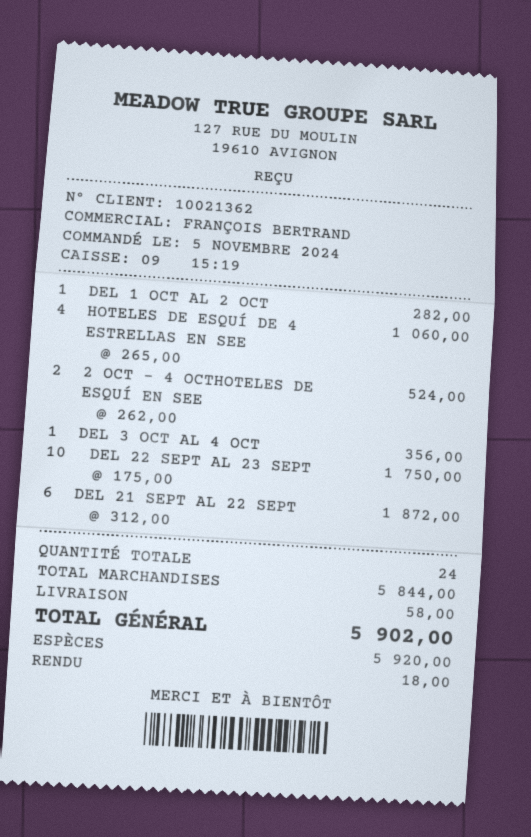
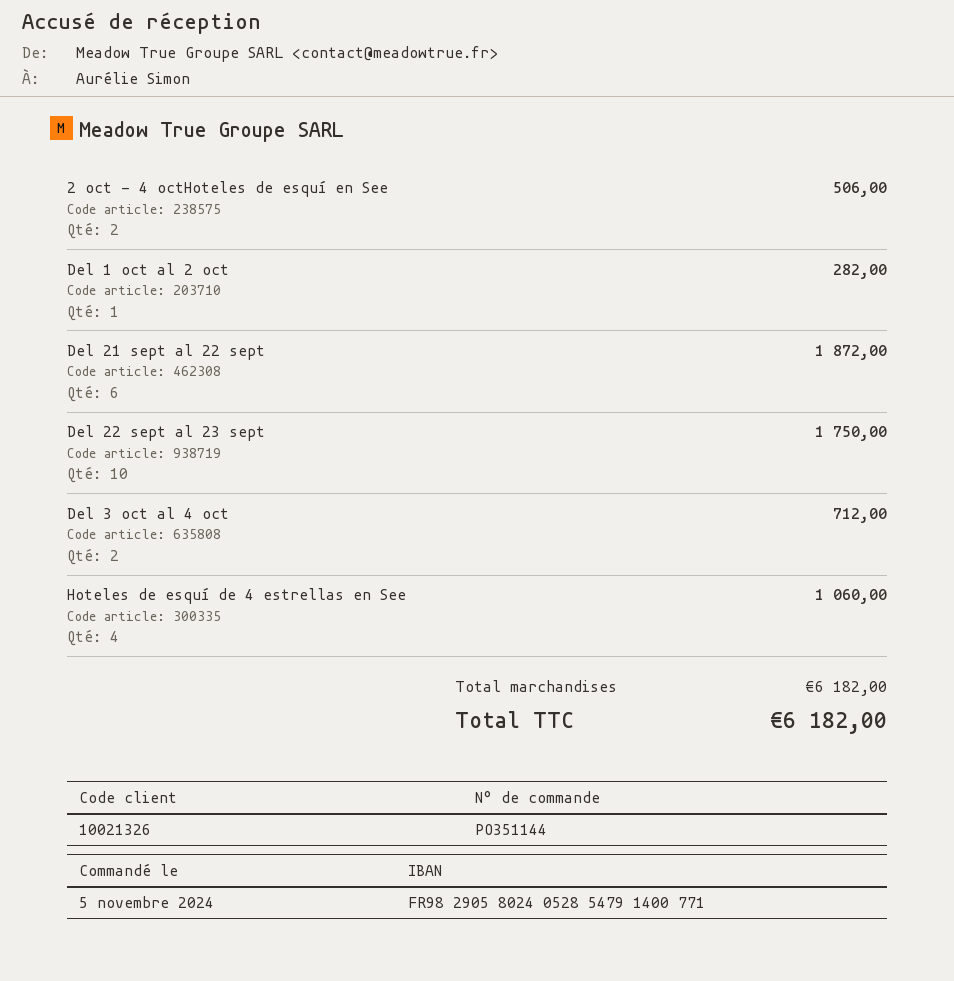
customer number: 10021362 -> 10021326
2 OCT - 4 OCTHOTELES DE ESQUÍ EN SEE: 2 for 524.00 -> 2 for 506.00
DEL 3 OCT AL 4 OCT: 1 for 356.00 -> 2 for 712.00
subtotal: 5844.00 -> 6182.00
shipping: 58.00 -> none
total: 5902.00 -> 6182.00

